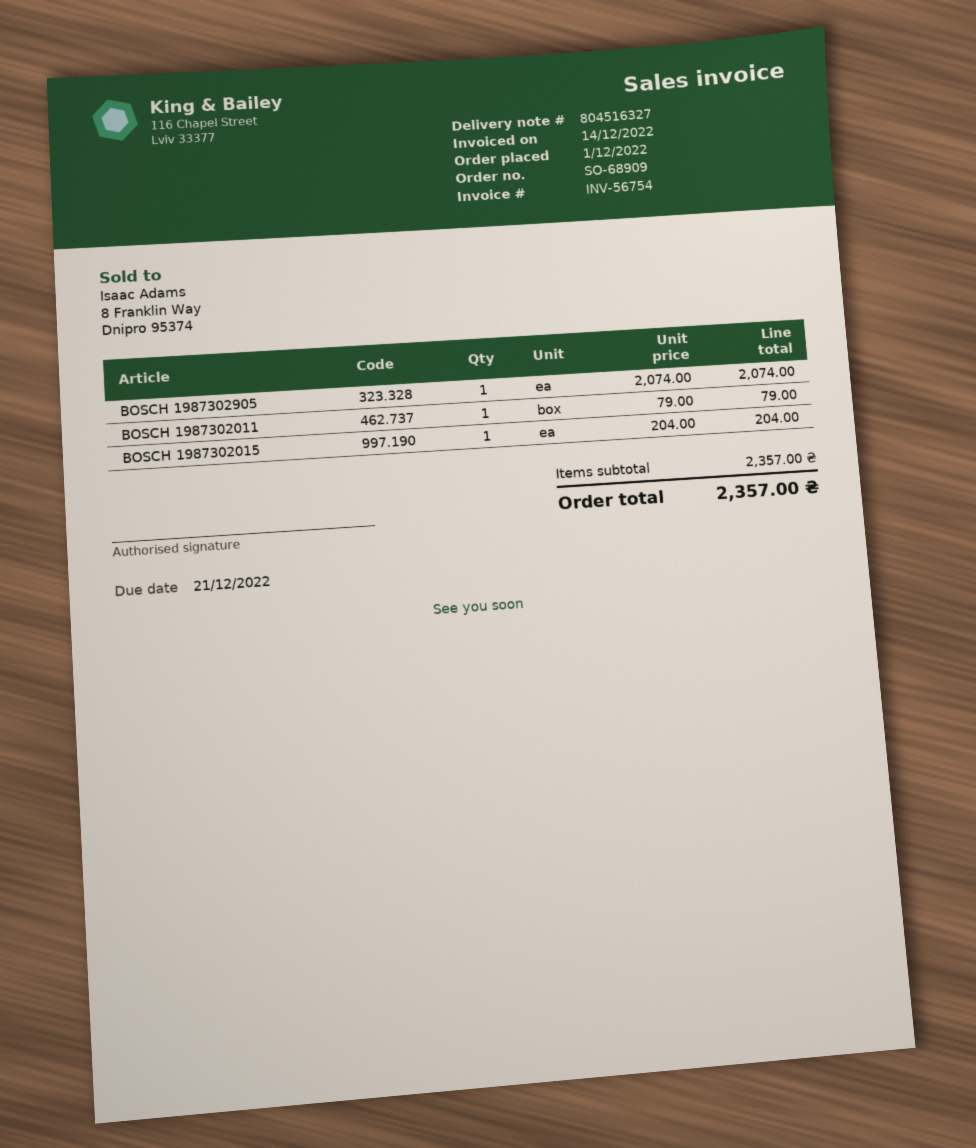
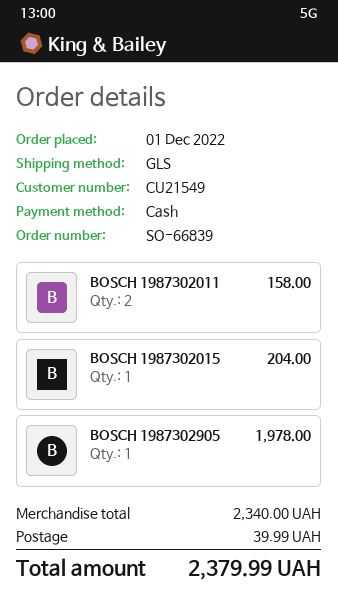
order number: SO-68909 -> SO-66839
BOSCH 1987302905: 1 for 2074.00 -> 1 for 1978.00
BOSCH 1987302011: 1 for 79.00 -> 2 for 158.00
subtotal: 2357.00 -> 2340.00
shipping: none -> 39.99
total: 2357.00 -> 2379.99

